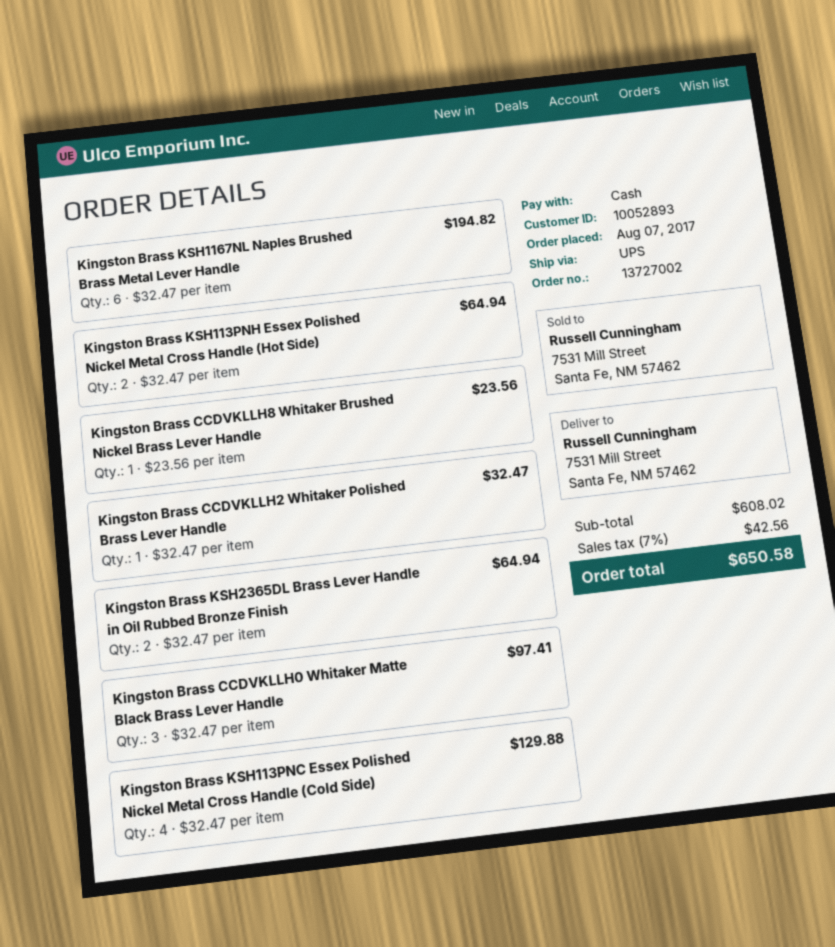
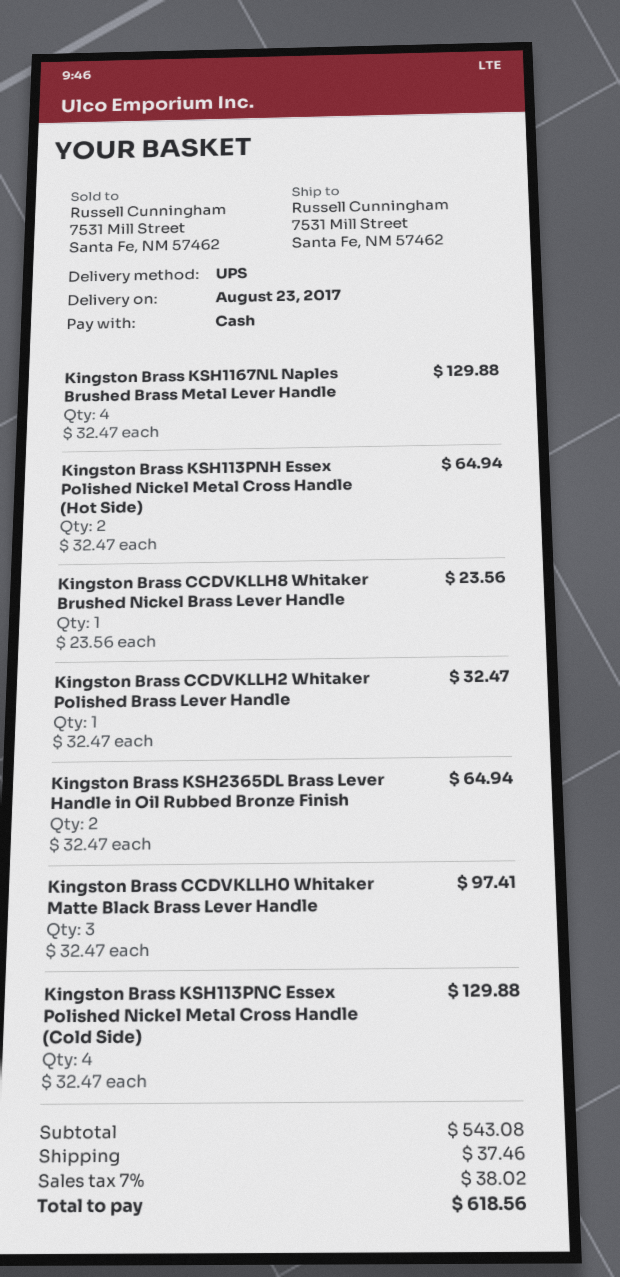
Kingston Brass KSH1167NL Naples Brushed Brass Metal Lever Handle: 6 x 32.47 = 194.82 -> 4 x 32.47 = 129.88
subtotal: 608.02 -> 543.08
shipping: none -> 37.46
tax: 7% = 42.56 -> 7% = 38.02
total: 650.58 -> 618.56

